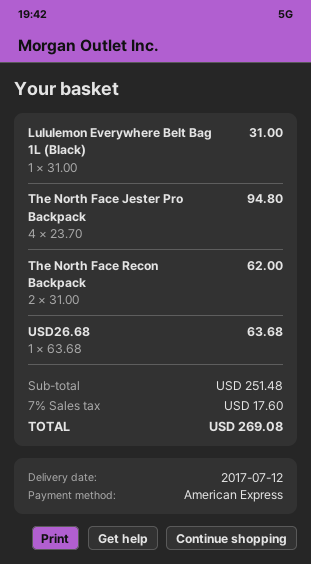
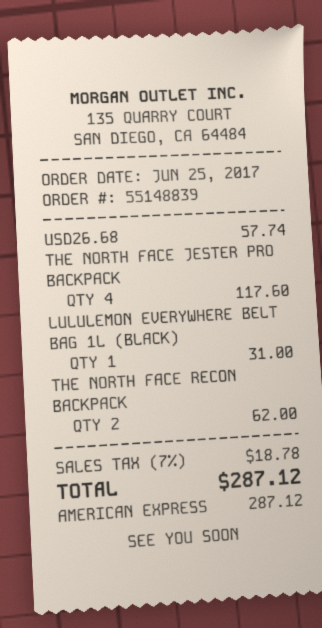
The North Face Jester Pro Backpack: 4 for 94.80 -> 4 for 117.60
USD26.68: 1 for 63.68 -> 1 for 57.74
tax: 7% = 17.60 -> 7% = 18.78
total: 269.08 -> 287.12

